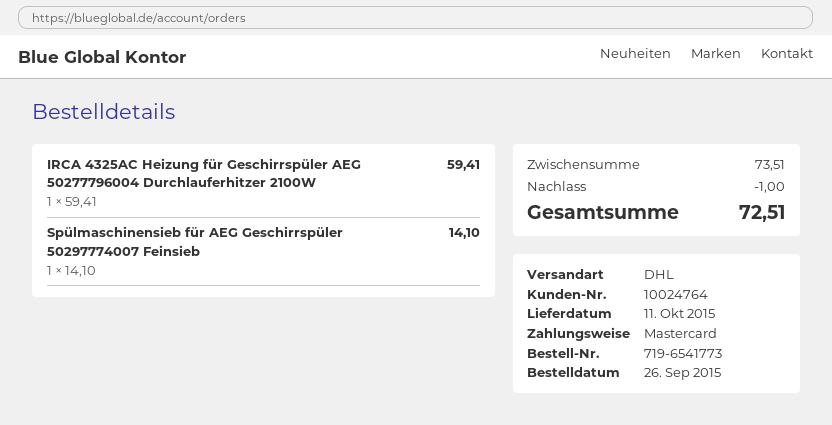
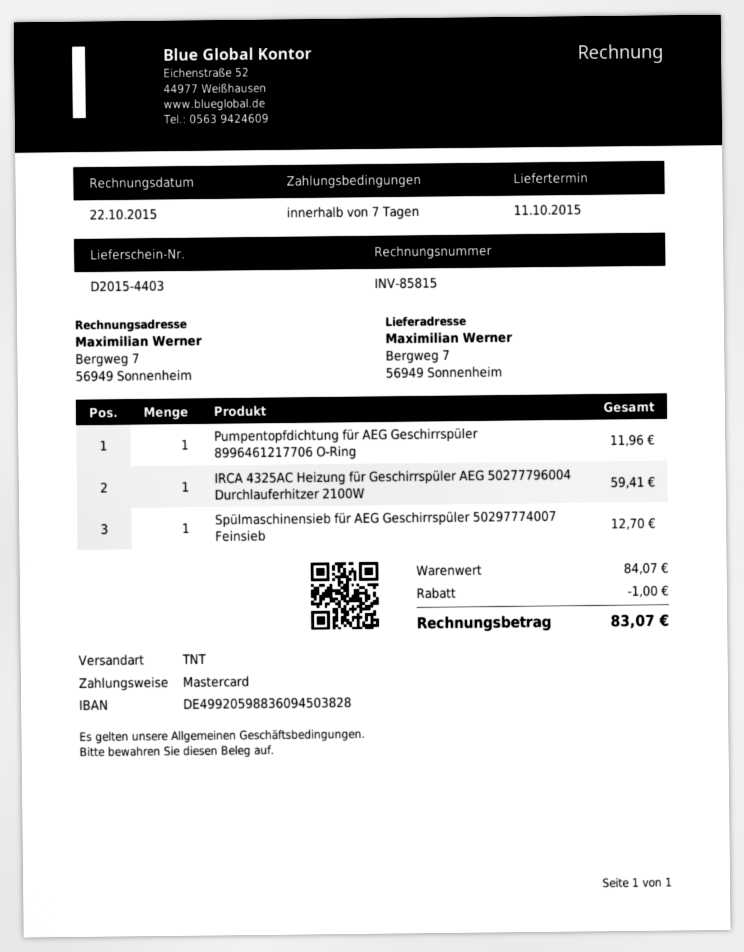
shipping method: DHL -> TNT
Spülmaschinensieb für AEG Geschirrspüler 50297774007 Feinsieb: 1 for 14.10 -> 1 for 12.70
Pumpentopfdichtung für AEG Geschirrspüler 8996461217706 O-Ring: none -> 1 for 11.96
subtotal: 73.51 -> 84.07
total: 72.51 -> 83.07

